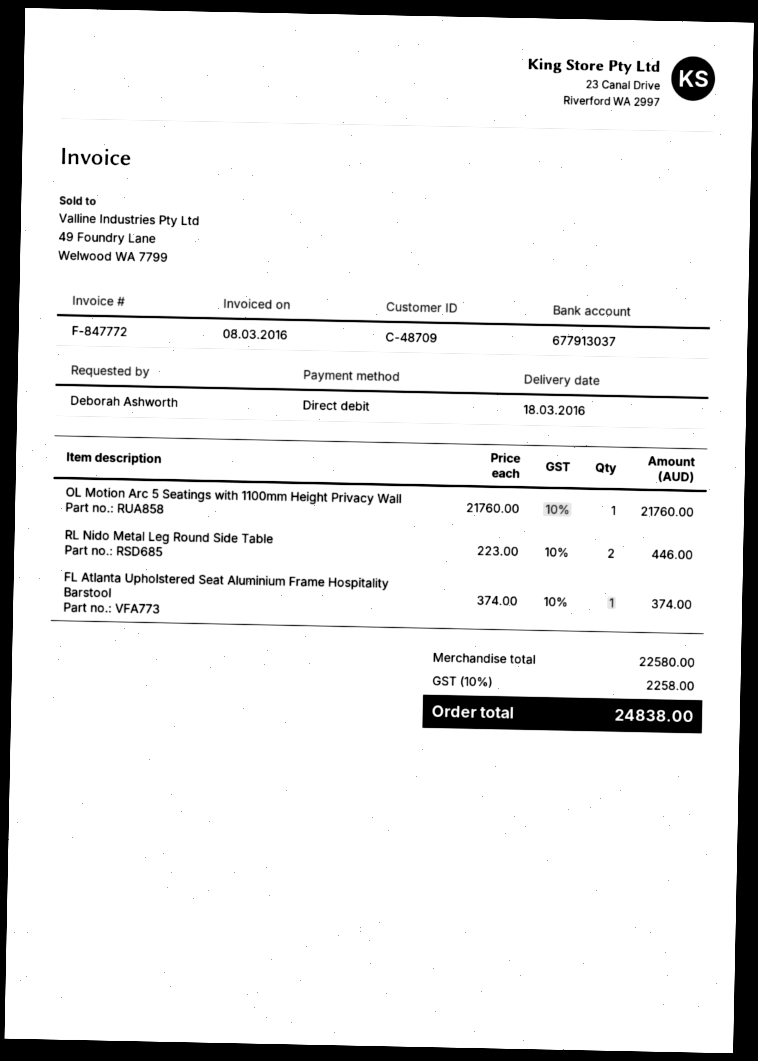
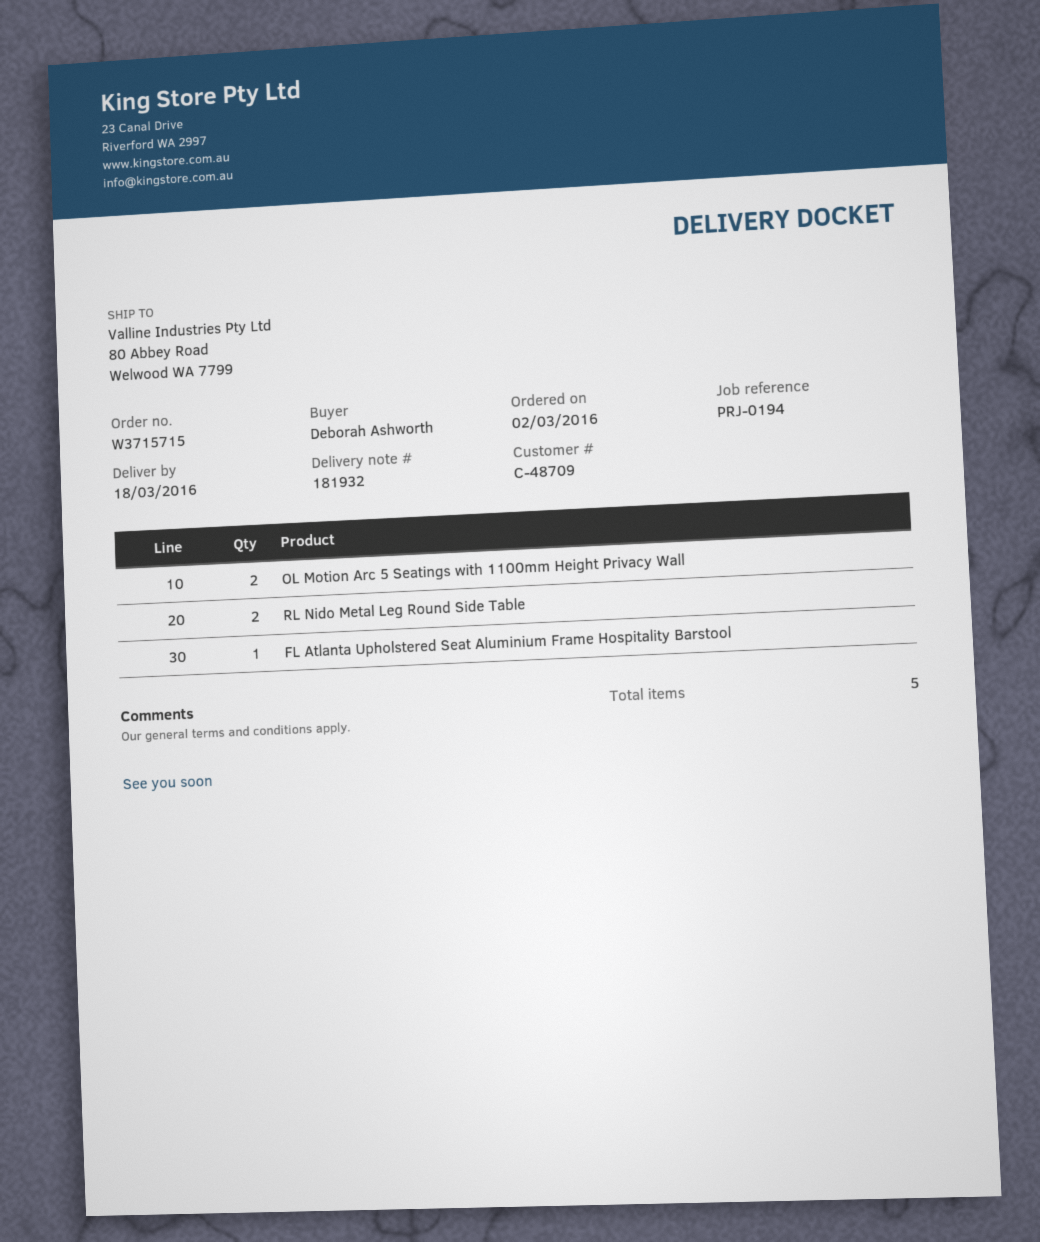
OL Motion Arc 5 Seatings with 1100mm Height Privacy Wall: 1 -> 2

